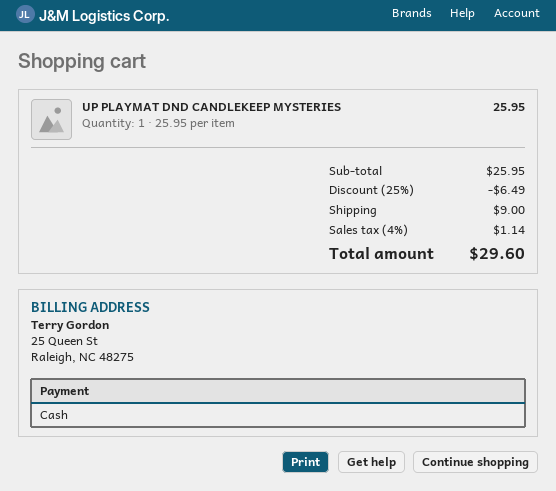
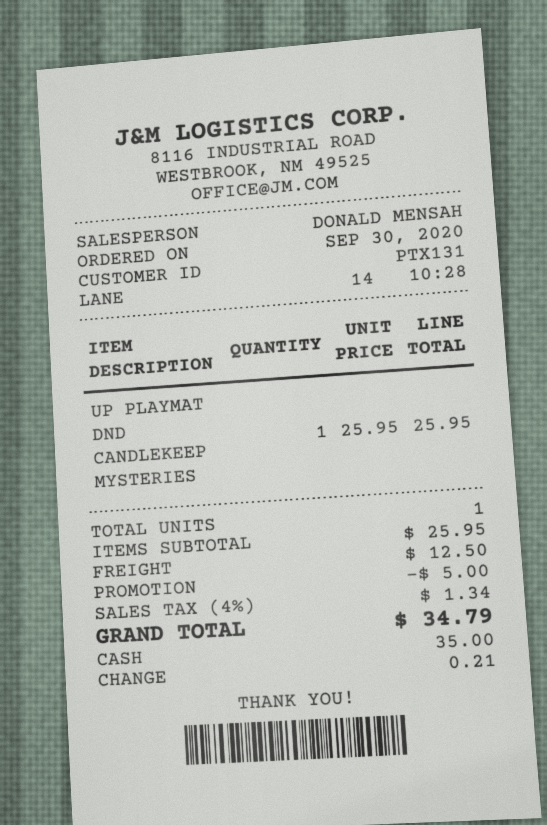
discount: 6.49 -> 5.00
shipping: 9.00 -> 12.50
tax: 4% = 1.14 -> 4% = 1.34
total: 29.60 -> 34.79

